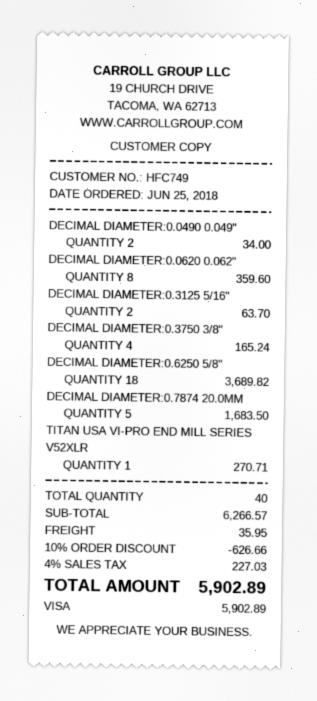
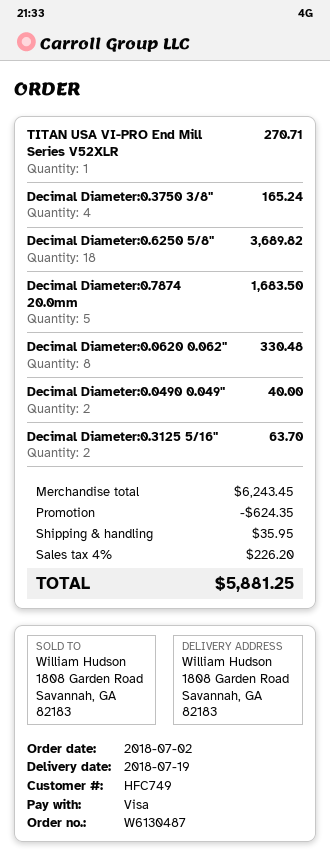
order date: 2018-06-25 -> 2018-07-02
DECIMAL DIAMETER:0.0490 0.049": 2 for 34.00 -> 2 for 40.00
DECIMAL DIAMETER:0.0620 0.062": 8 for 359.60 -> 8 for 330.48
subtotal: 6266.57 -> 6243.45
discount: 626.66 -> 624.35
tax: 4% = 227.03 -> 4% = 226.20
total: 5902.89 -> 5881.25

